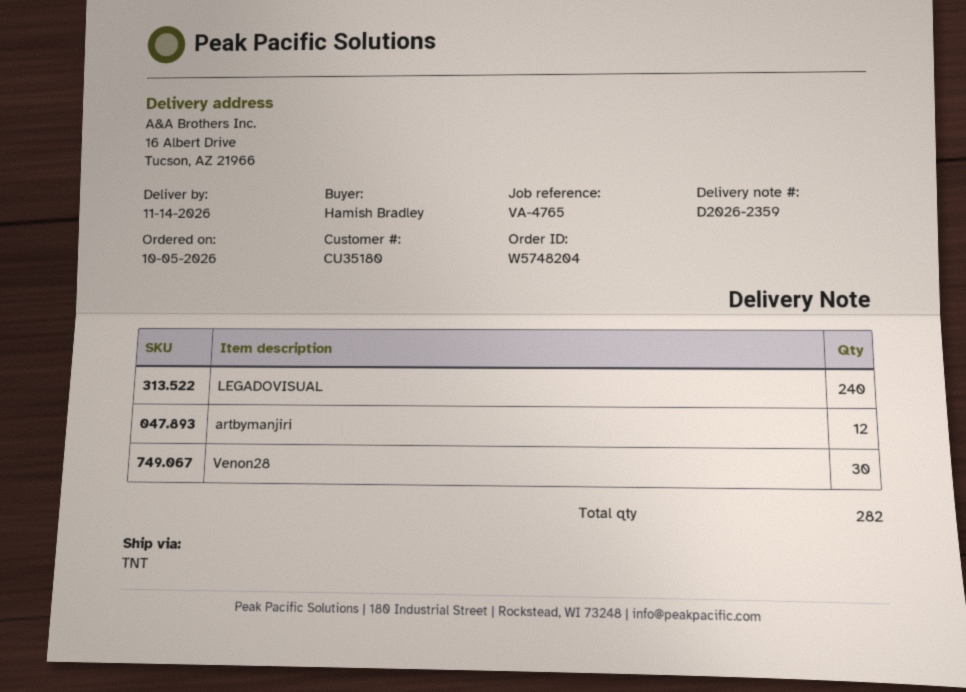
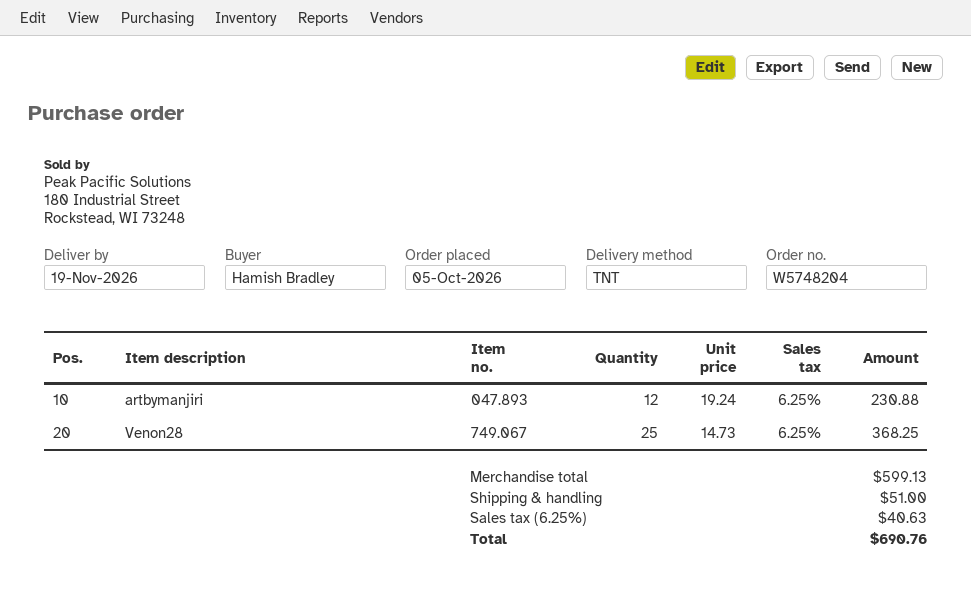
delivery date: 2026-11-14 -> 2026-11-19
LEGADOVISUAL: 240 -> none
Venon28: 30 -> 25

